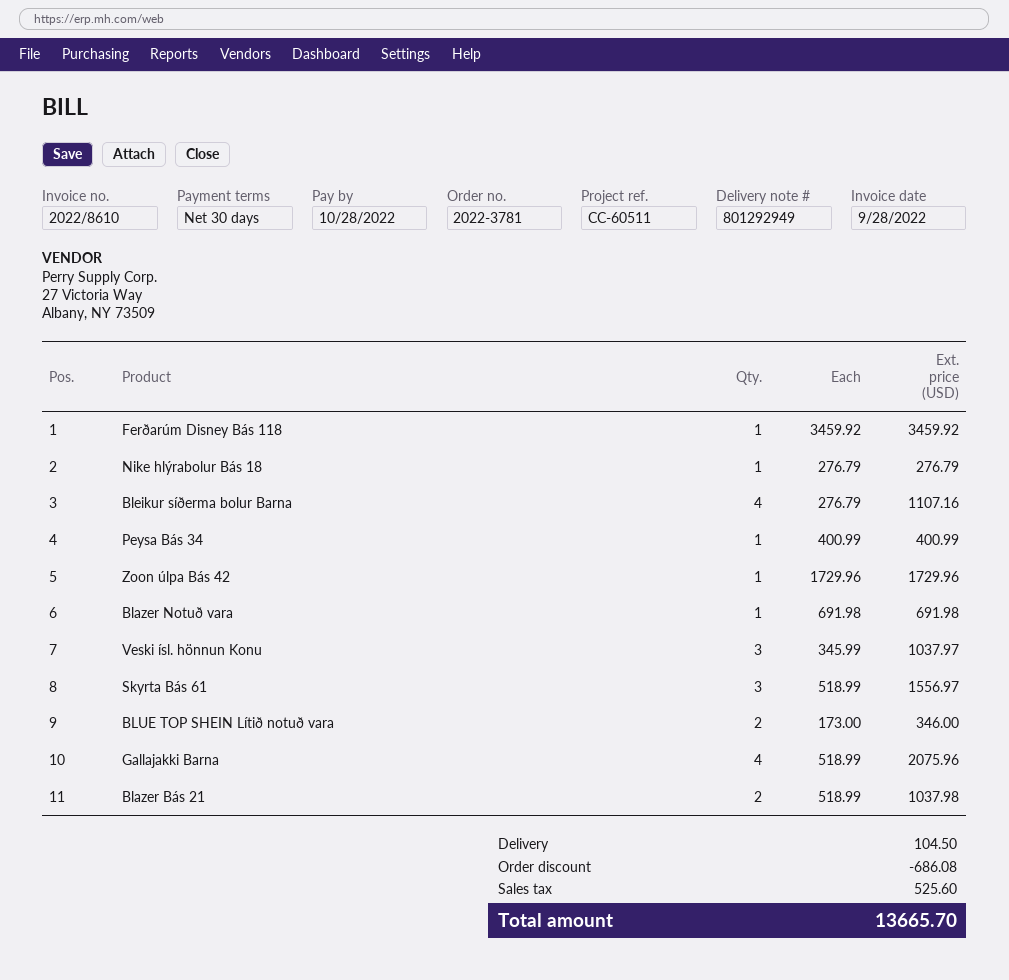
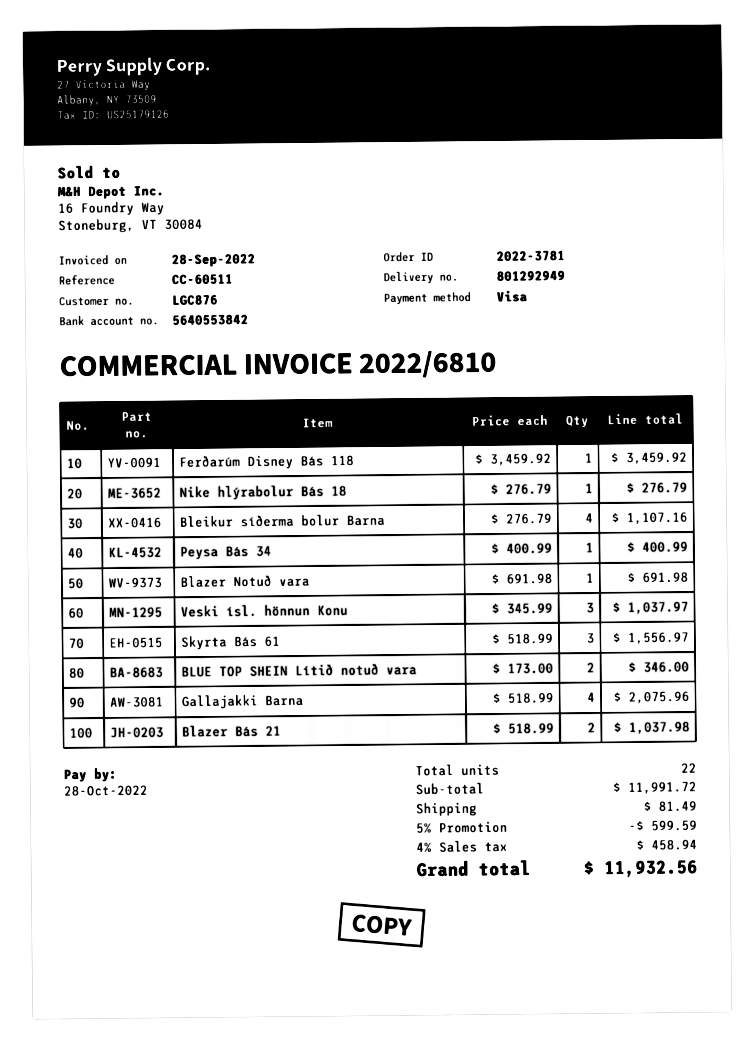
invoice number: 2022/8610 -> 2022/6810
Zoon úlpa Bás 42: 1 x 1729.96 = 1729.96 -> none
discount: 686.08 -> 599.59
shipping: 104.50 -> 81.49
tax: 525.60 -> 458.94
total: 13665.70 -> 11932.56

